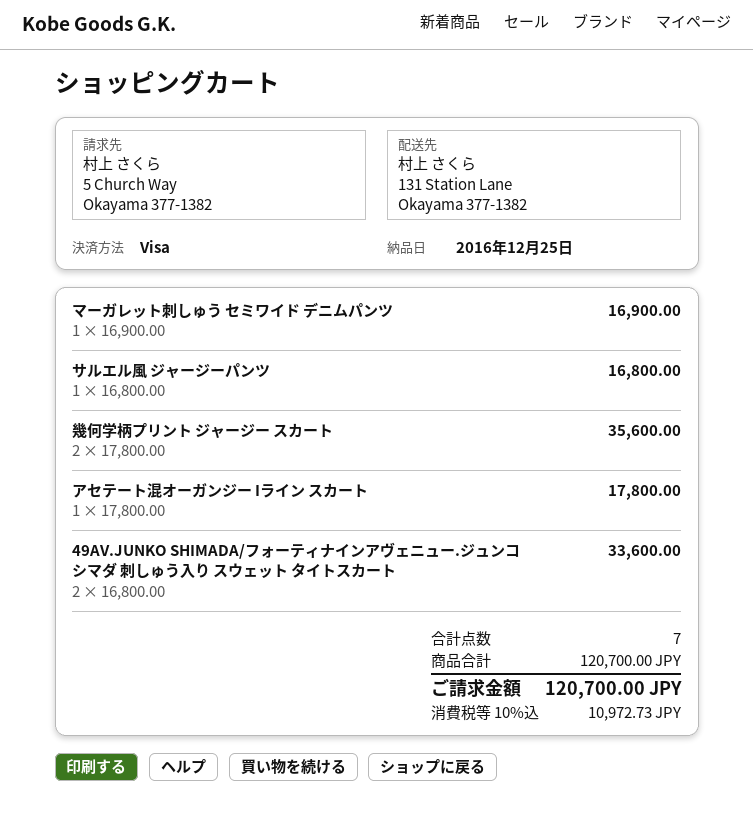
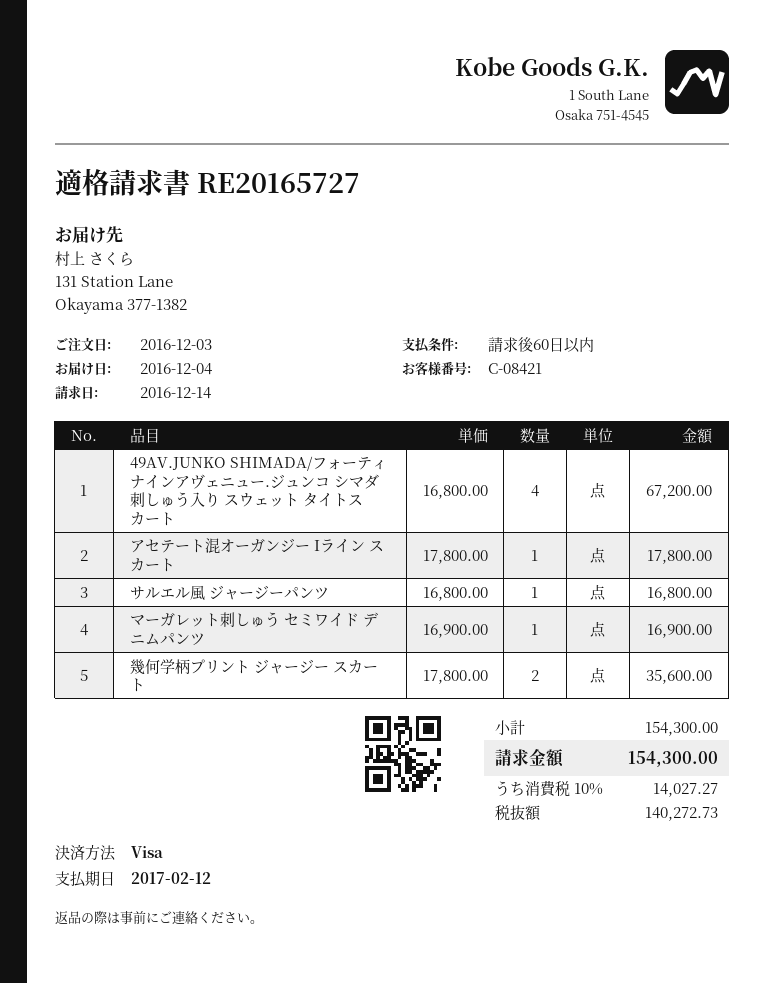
delivery date: 2016-12-25 -> 2016-12-04
49AV.JUNKO SHIMADA/フォーティナインアヴェニュー.ジュンコ シマダ 刺しゅう入り スウェット タイトスカート: 2 x 16800.00 = 33600.00 -> 4 x 16800.00 = 67200.00
subtotal: 120700.00 -> 154300.00
tax: 10% = 10972.73 -> 10% = 14027.27
total: 120700.00 -> 154300.00

